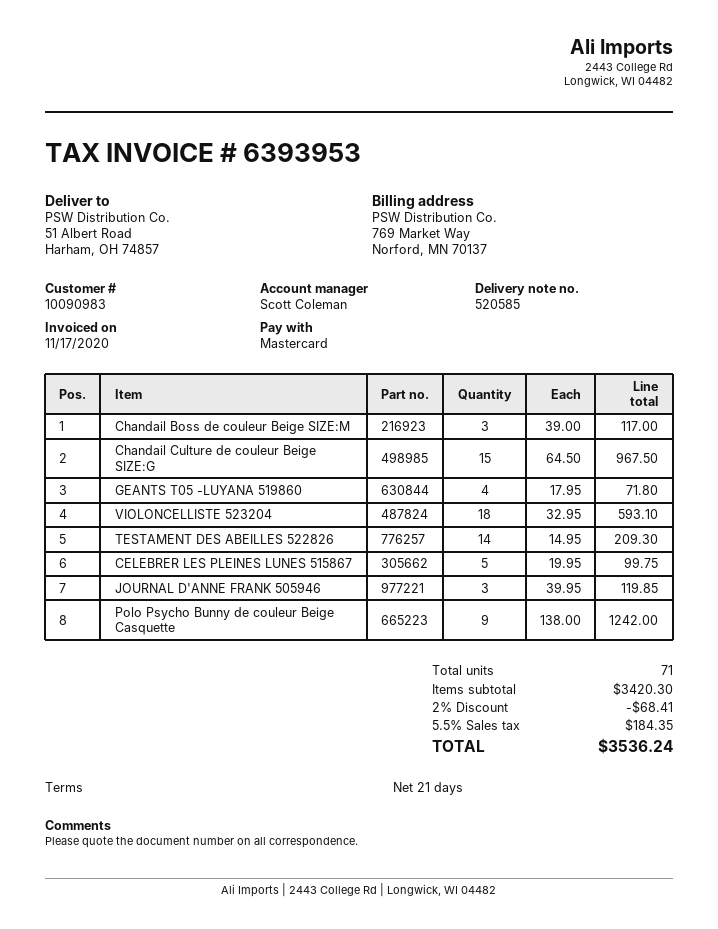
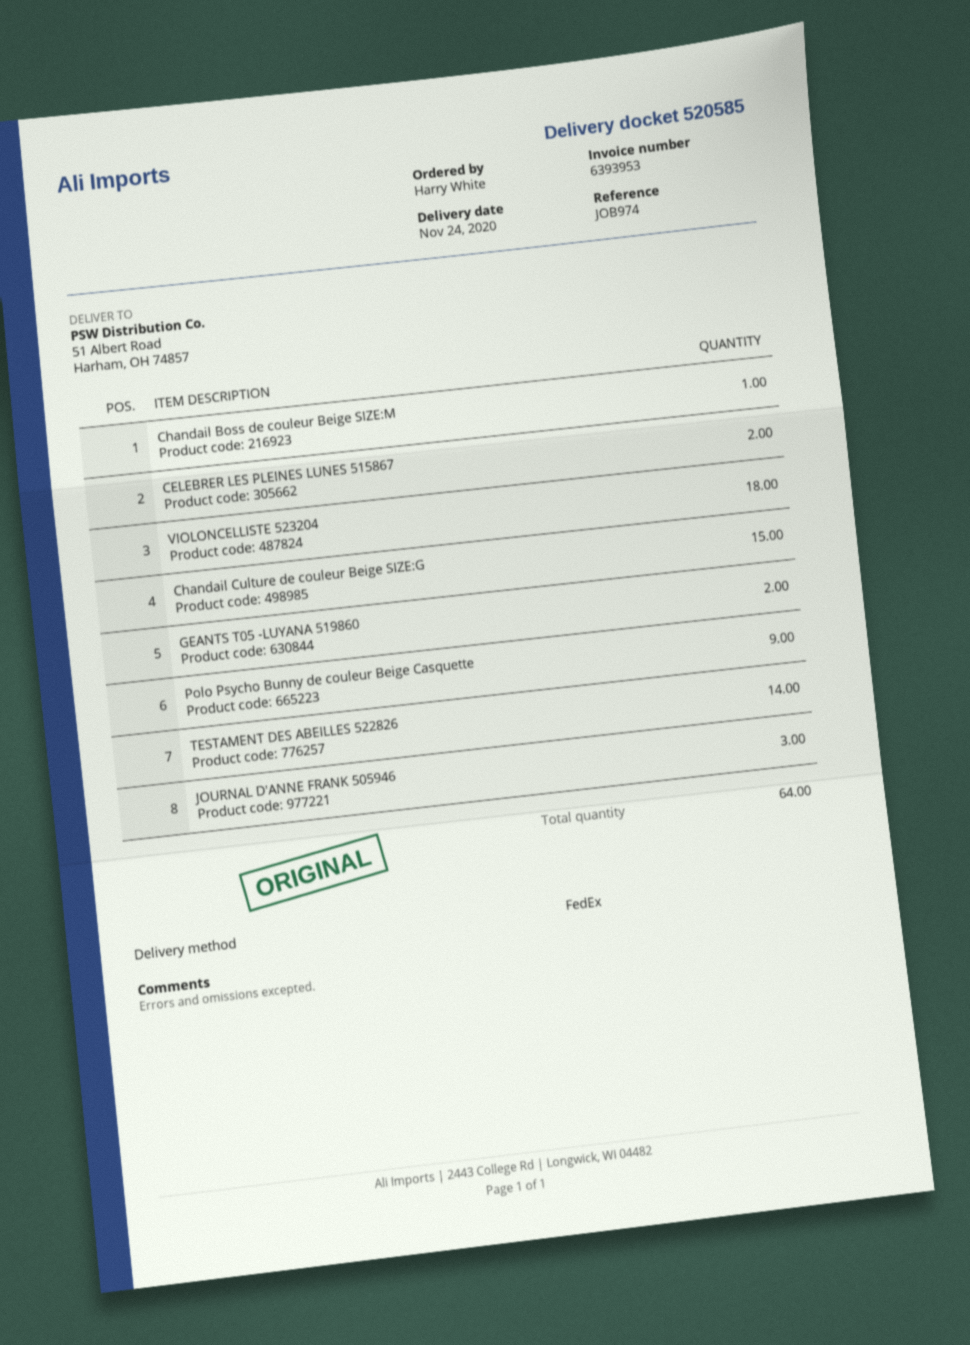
Chandail Boss de couleur Beige SIZE:M: 3 -> 1
GEANTS T05 -LUYANA 519860: 4 -> 2
CELEBRER LES PLEINES LUNES 515867: 5 -> 2
total quantity: 71 -> 64

